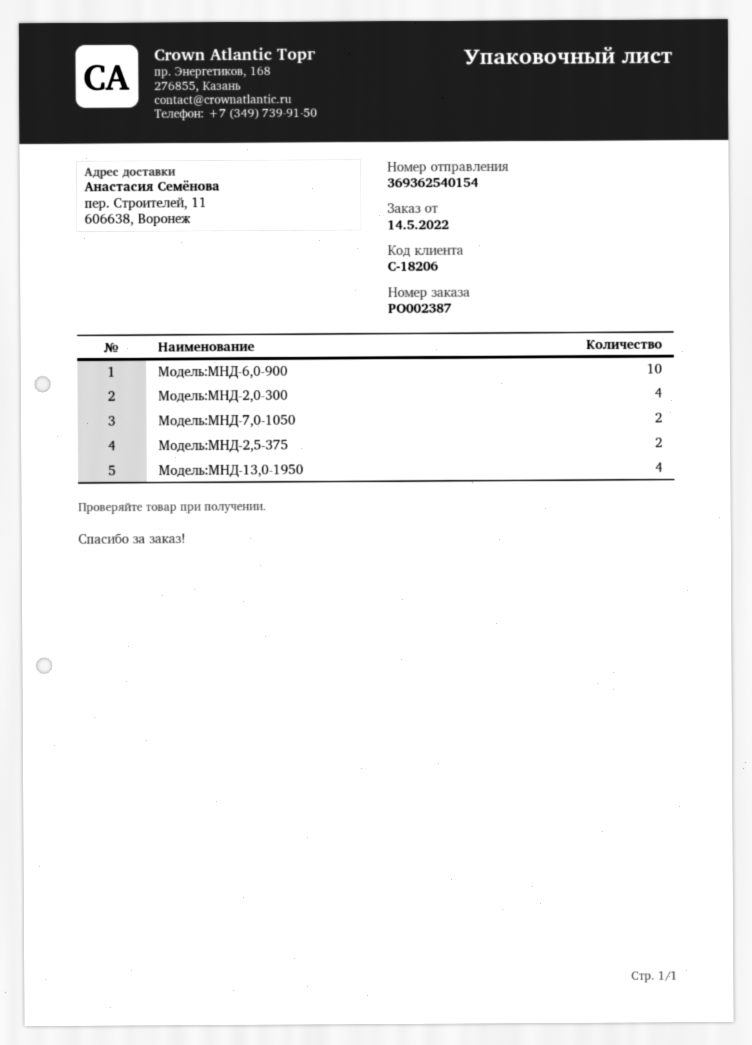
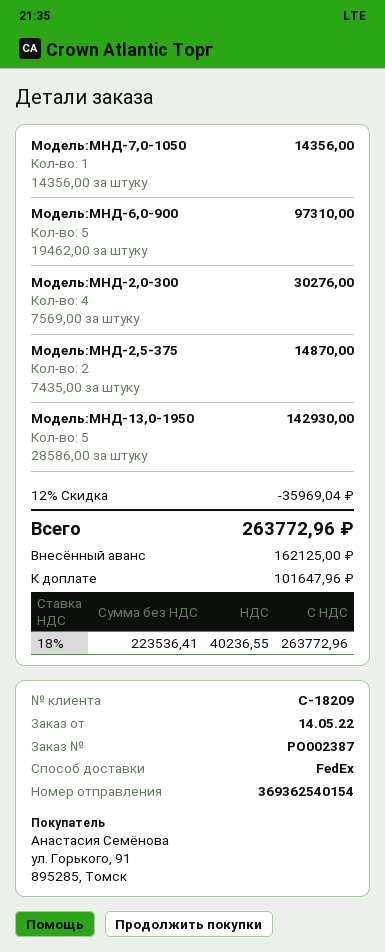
customer number: C-18206 -> C-18209
Модель:МНД-6,0-900: 10 -> 5
Модель:МНД-7,0-1050: 2 -> 1
Модель:МНД-13,0-1950: 4 -> 5

